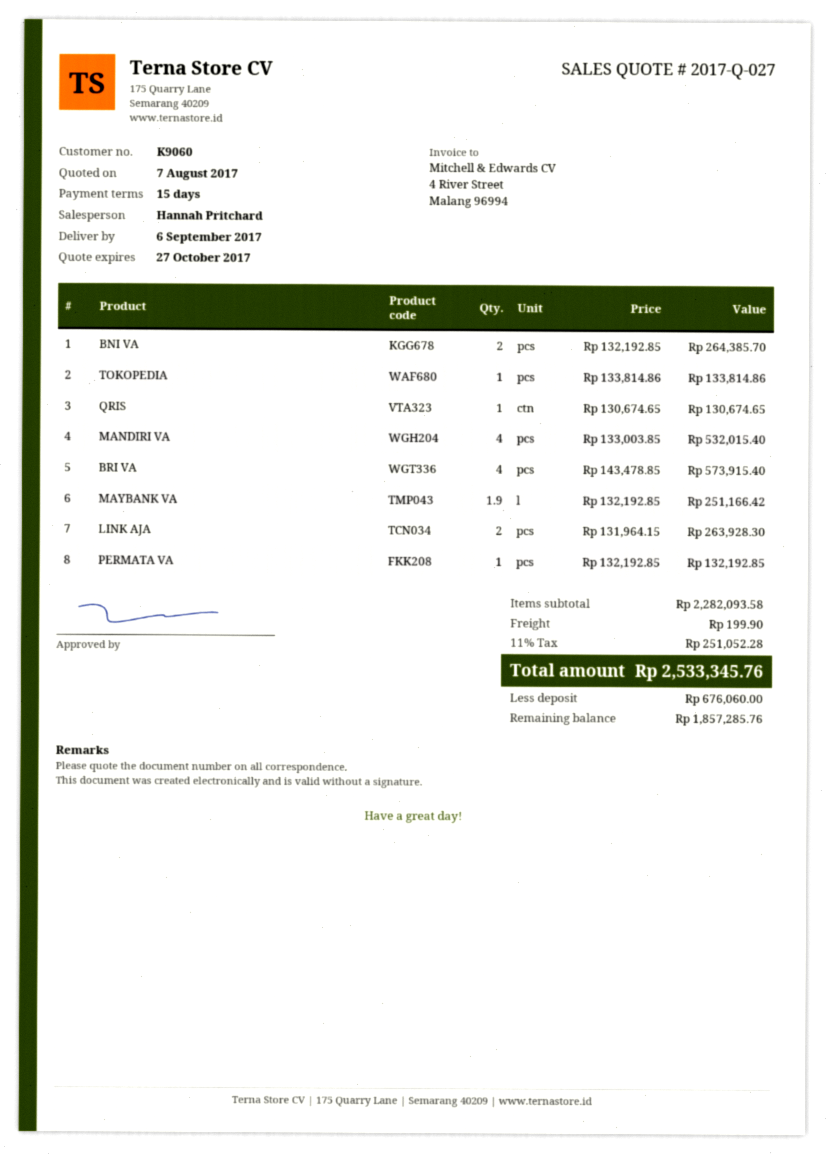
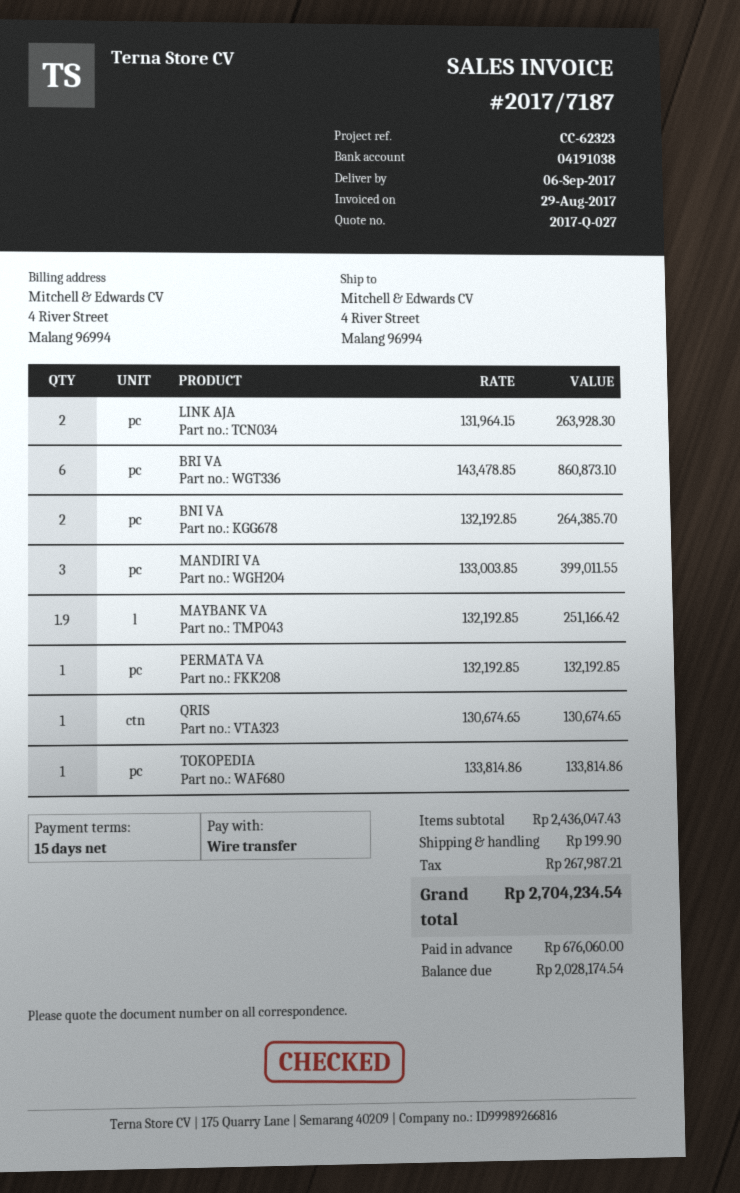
MANDIRI VA: 4 x 133003.85 = 532015.40 -> 3 x 133003.85 = 399011.55
BRI VA: 4 x 143478.85 = 573915.40 -> 6 x 143478.85 = 860873.10
subtotal: 2282093.58 -> 2436047.43
tax: 251052.28 -> 267987.21
total: 2533345.76 -> 2704234.54
balance: 1857285.76 -> 2028174.54

